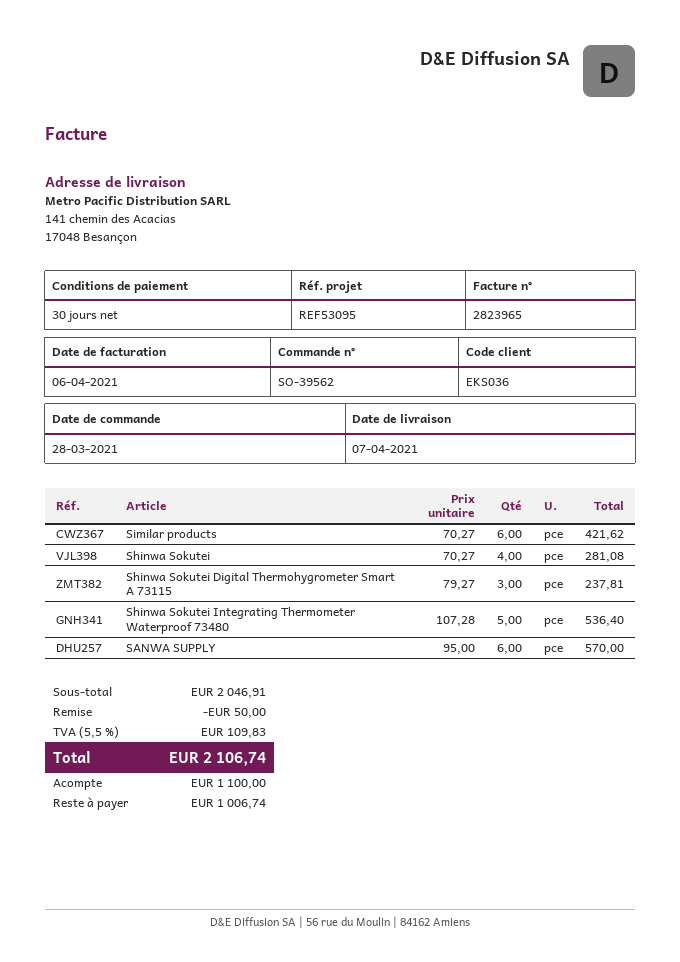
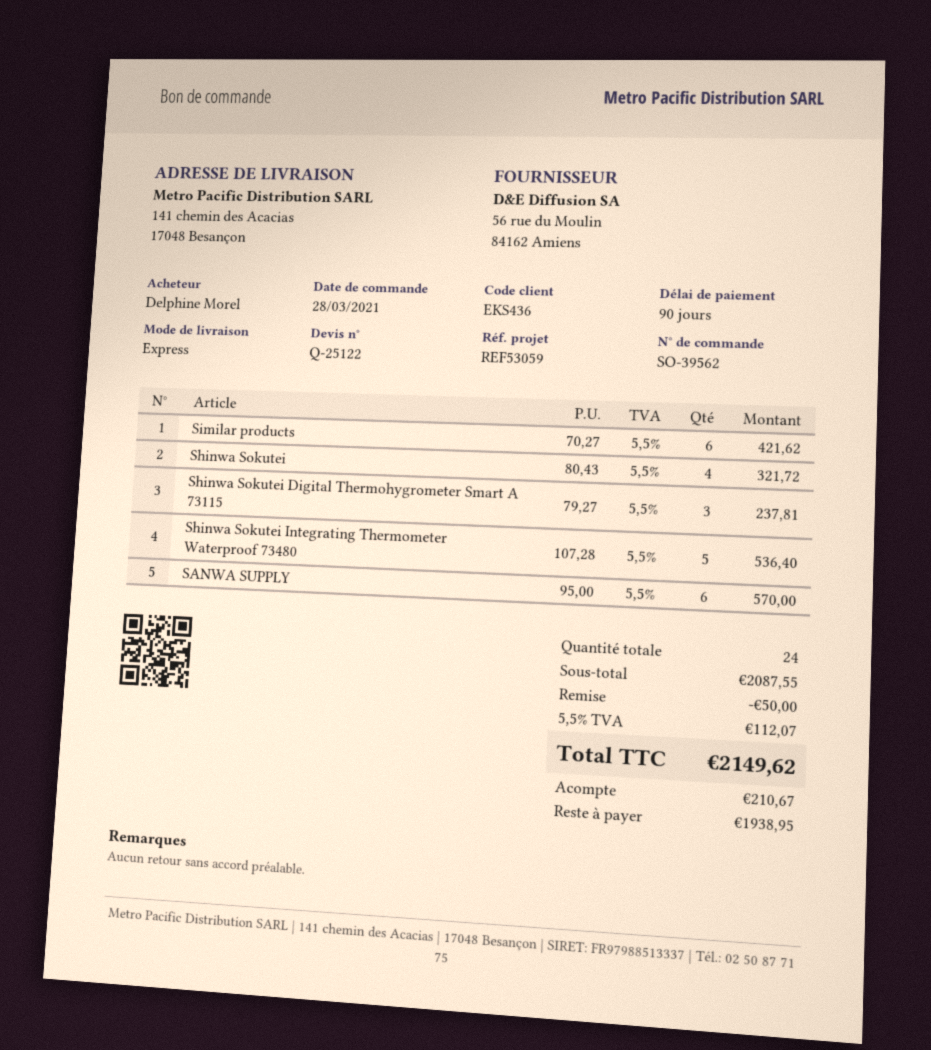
payment terms: 30 days -> 90 days
customer number: EKS036 -> EKS436
reference: REF53095 -> REF53059
Shinwa Sokutei: 4 x 70.27 = 281.08 -> 4 x 80.43 = 321.72
subtotal: 2046.91 -> 2087.55
tax: 5.5% = 109.83 -> 5.5% = 112.07
total: 2106.74 -> 2149.62
deposit: 1100.00 -> 210.67
balance: 1006.74 -> 1938.95

